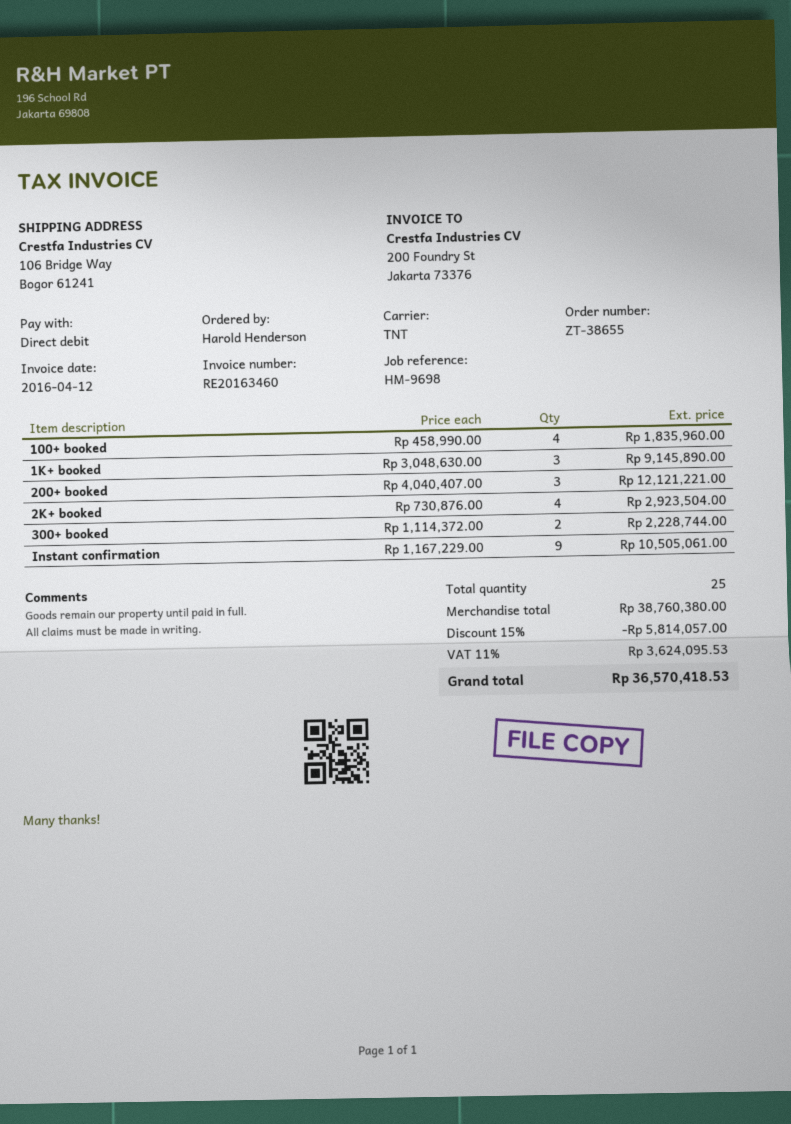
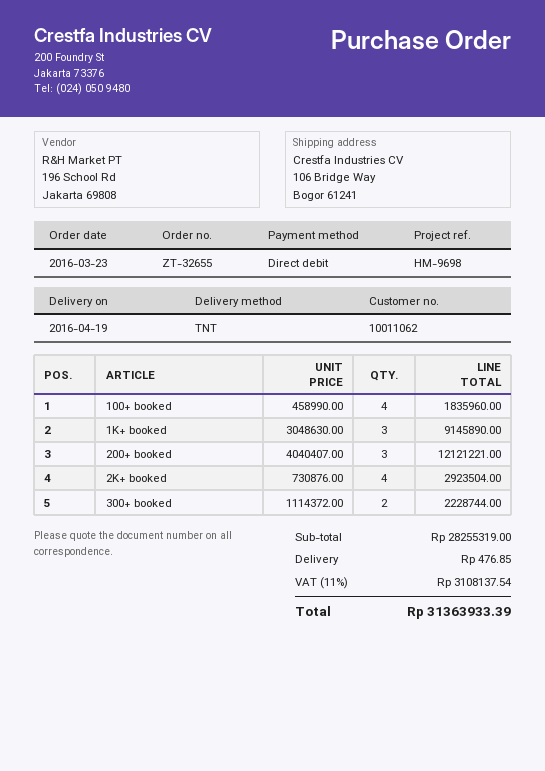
order number: ZT-38655 -> ZT-32655
Instant confirmation: 9 x 1167229.00 = 10505061.00 -> none
subtotal: 38760380.00 -> 28255319.00
discount: 15% = 5814057.00 -> none
shipping: none -> 476.85
tax: 11% = 3624095.53 -> 11% = 3108137.54
total: 36570418.53 -> 31363933.39

